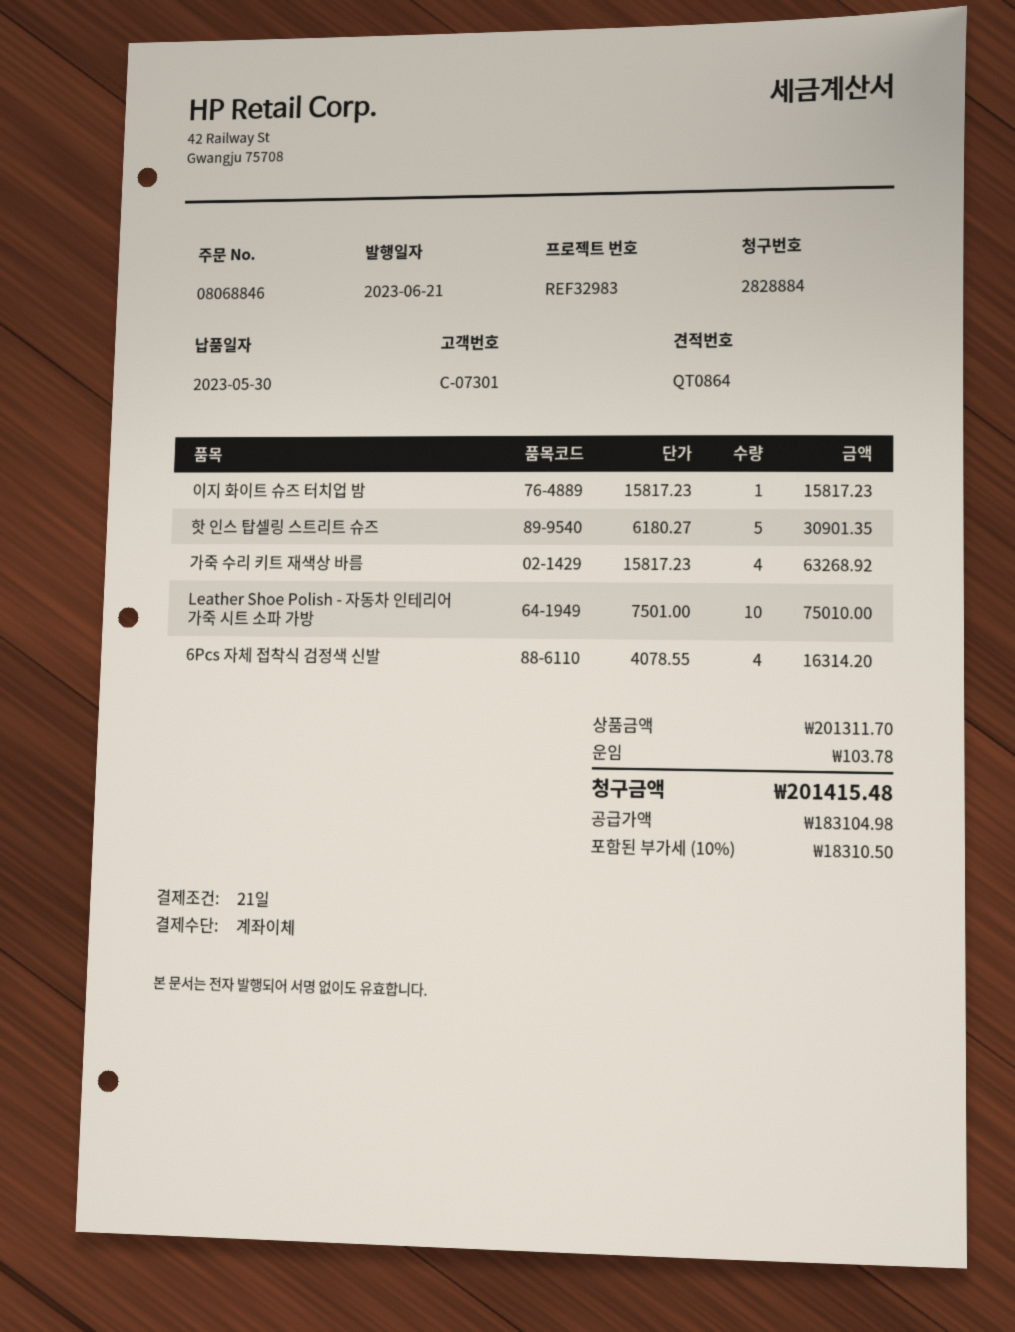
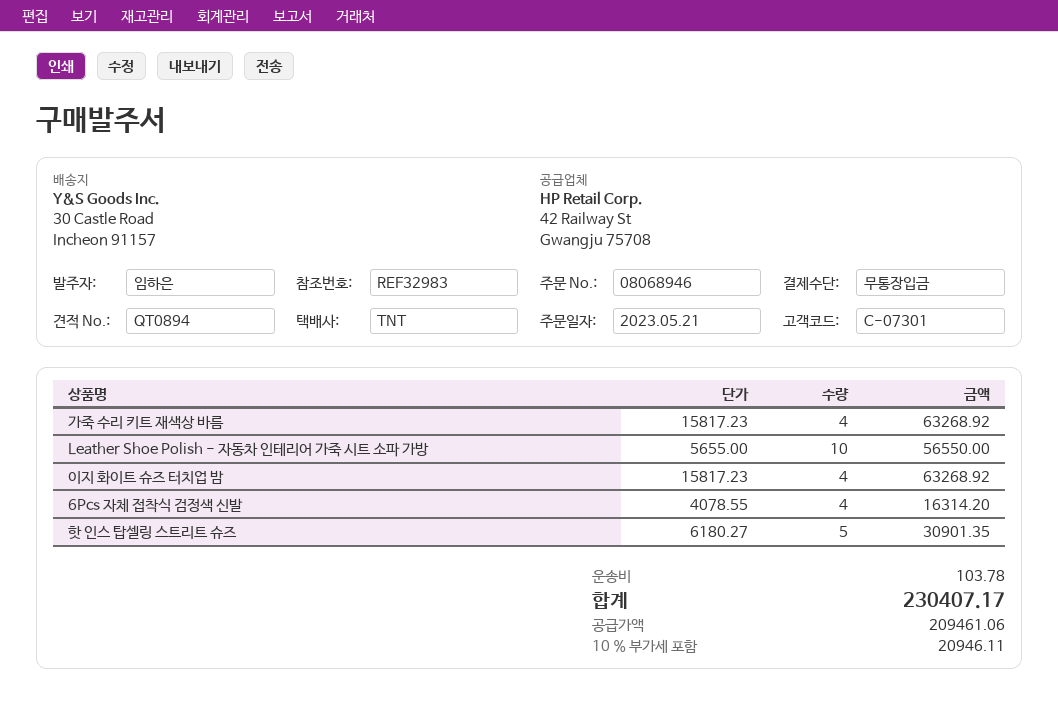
quote number: QT0864 -> QT0894
order number: 08068846 -> 08068946
이지 화이트 슈즈 터치업 밤: 1 x 15817.23 = 15817.23 -> 4 x 15817.23 = 63268.92
Leather Shoe Polish - 자동차 인테리어 가죽 시트 소파 가방: 10 x 7501.00 = 75010.00 -> 10 x 5655.00 = 56550.00
net: 183104.98 -> 209461.06
tax: 10% = 18310.50 -> 10% = 20946.11
total: 201415.48 -> 230407.17

